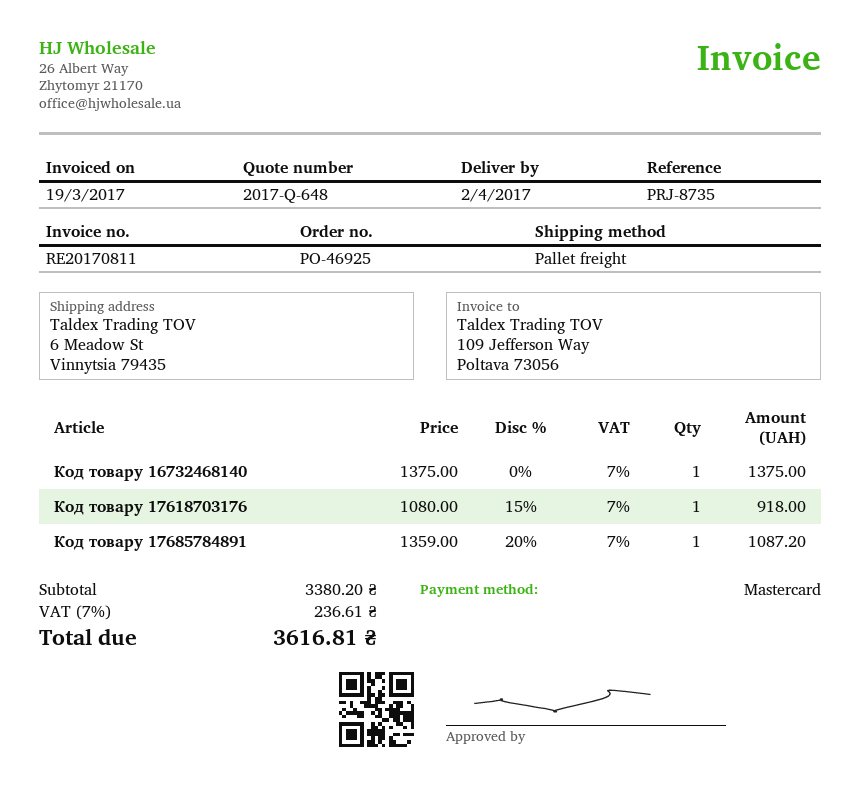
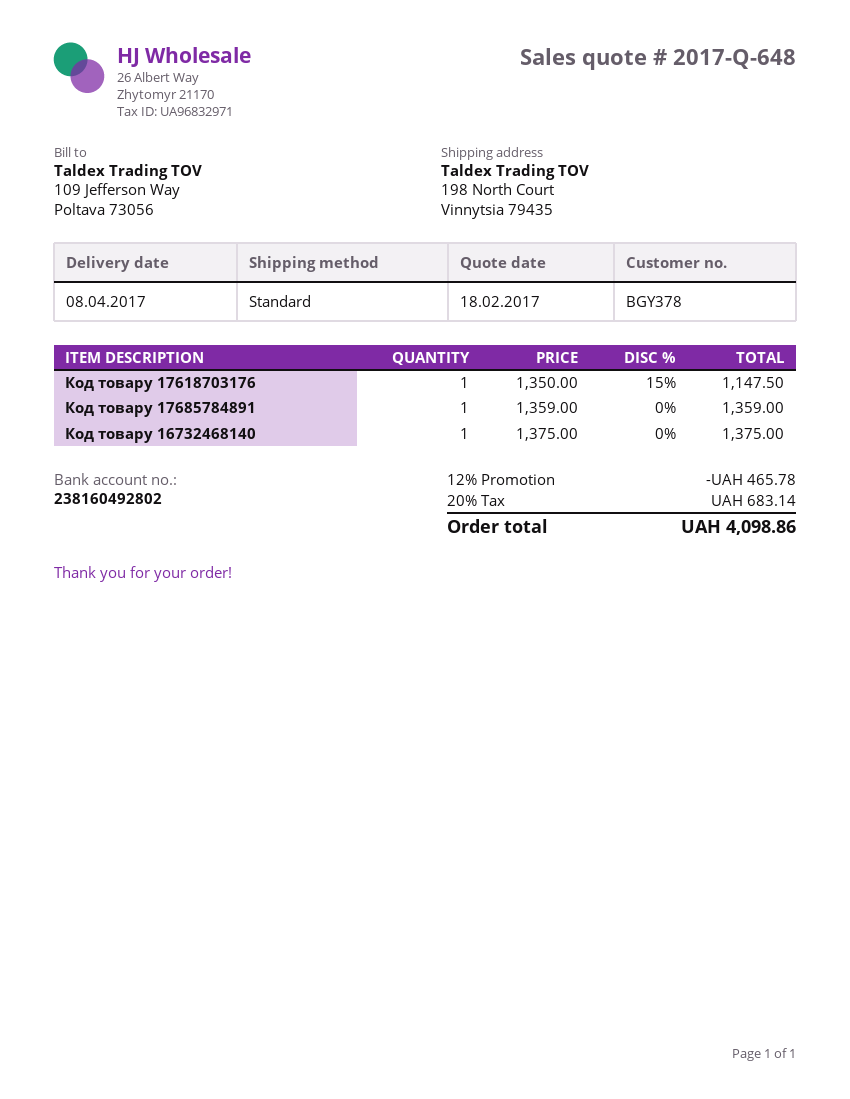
delivery date: 2017-04-02 -> 2017-04-08
shipping method: pallet freight -> standard
ship to: 6 Meadow St, Vinnytsia 79435 -> 198 North Court, Vinnytsia 79435
Код товару 17618703176: 1 x 1080.00 - 15% = 918.00 -> 1 x 1350.00 - 15% = 1147.50
Код товару 17685784891: 1 x 1359.00 - 20% = 1087.20 -> 1 x 1359.00 = 1359.00
discount: none -> 12% = 465.78
tax: 7% = 236.61 -> 20% = 683.14
total: 3616.81 -> 4098.86

